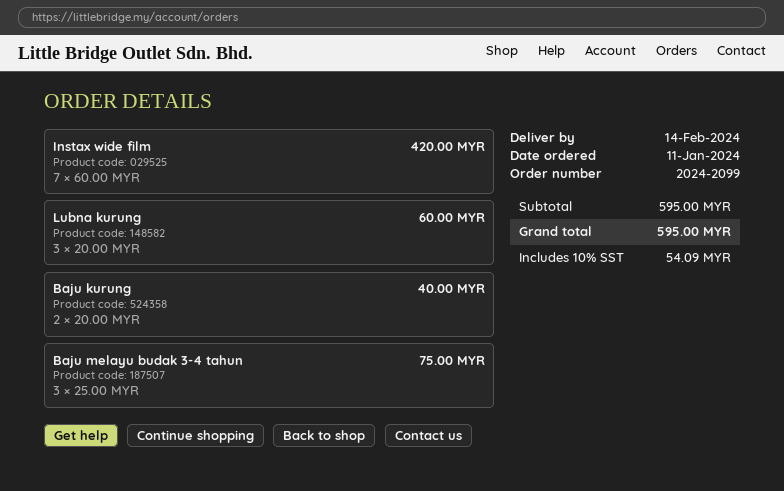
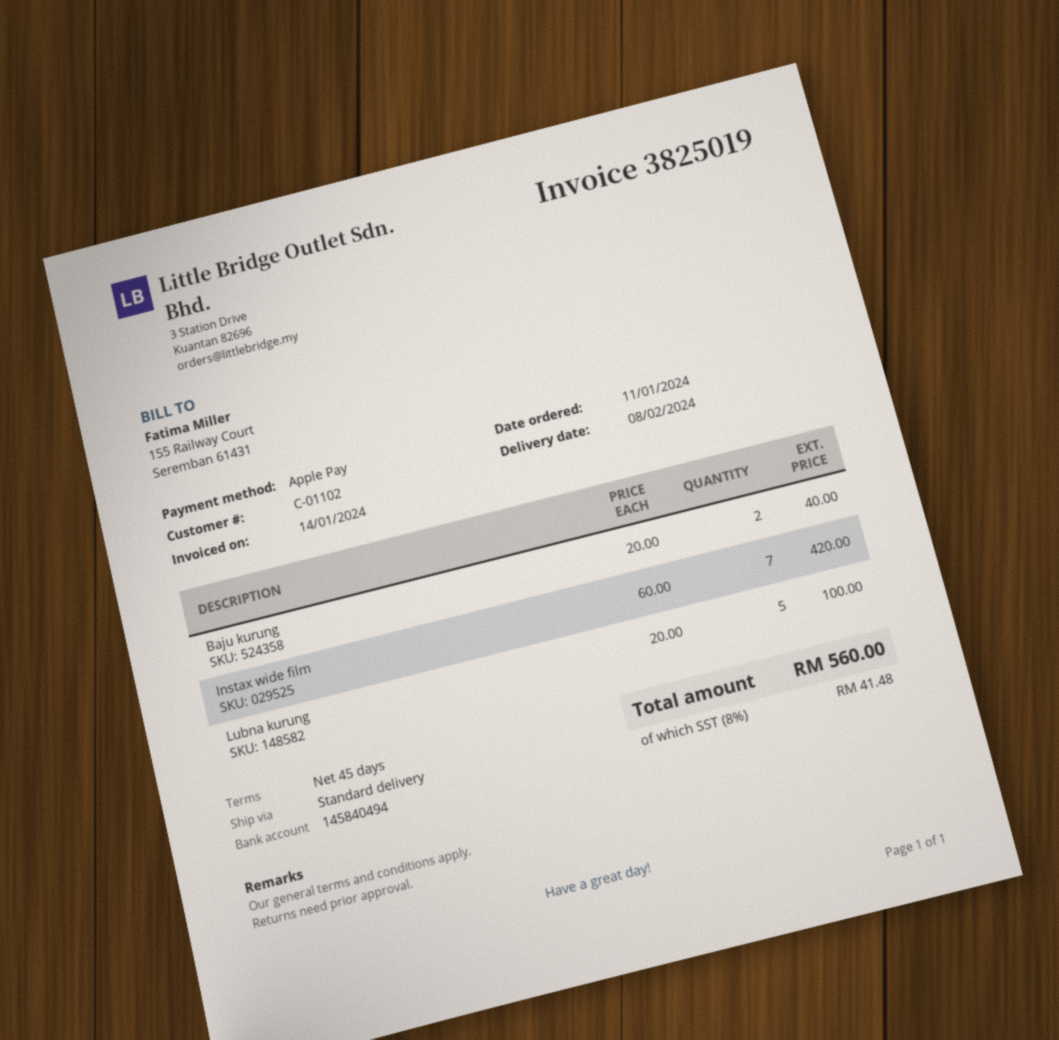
delivery date: 2024-02-14 -> 2024-02-08
Lubna kurung: 3 x 20.00 = 60.00 -> 5 x 20.00 = 100.00
Baju melayu budak 3-4 tahun: 3 x 25.00 = 75.00 -> none
tax: 10% = 54.09 -> 8% = 41.48
total: 595.00 -> 560.00

